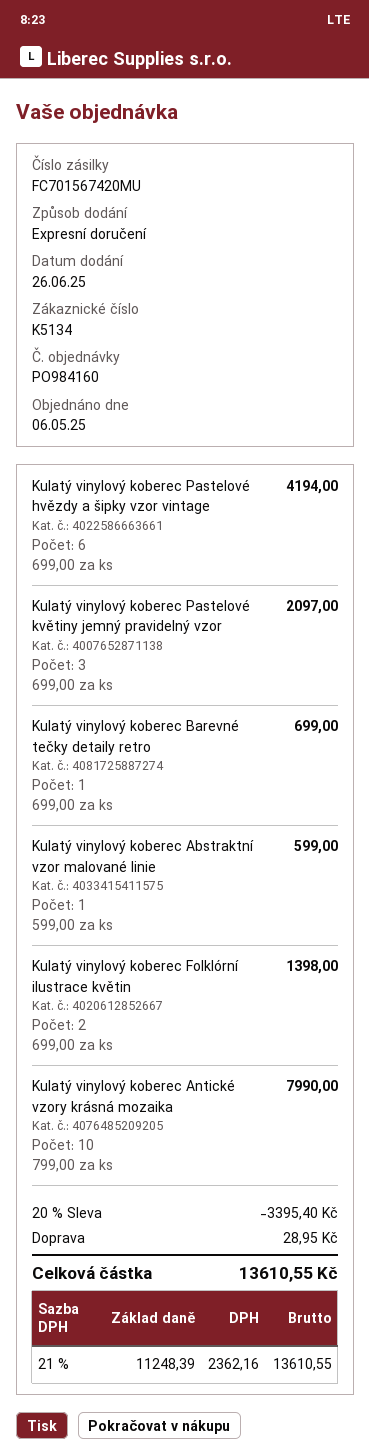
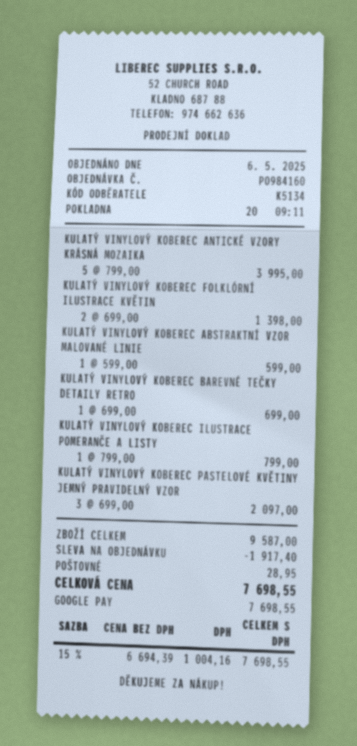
Kulatý vinylový koberec Pastelové hvězdy a šipky vzor vintage: 6 x 699.00 = 4194.00 -> none
Kulatý vinylový koberec Antické vzory krásná mozaika: 10 x 799.00 = 7990.00 -> 5 x 799.00 = 3995.00
KULATÝ VINYLOVÝ KOBEREC ILUSTRACE POMERANČE A LISTY: none -> 1 x 799.00 = 799.00
discount: 3395.40 -> 1917.40
net: 11248.39 -> 6694.39
tax: 21% = 2362.16 -> 15% = 1004.16
total: 13610.55 -> 7698.55

